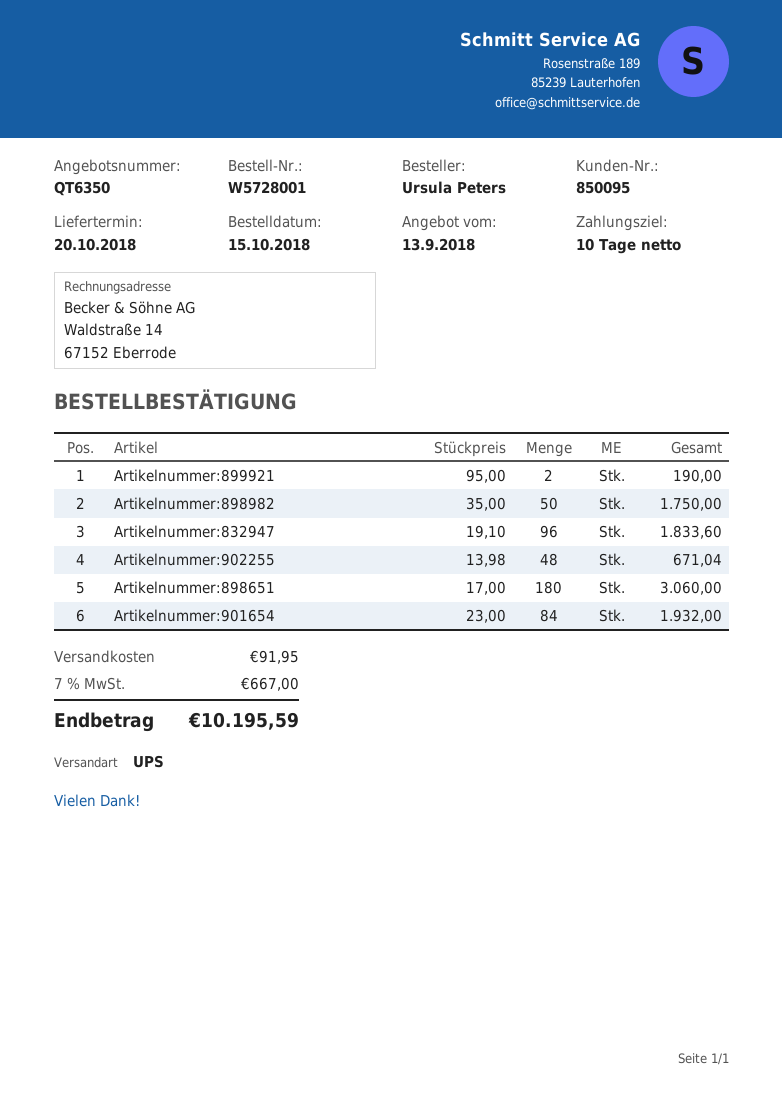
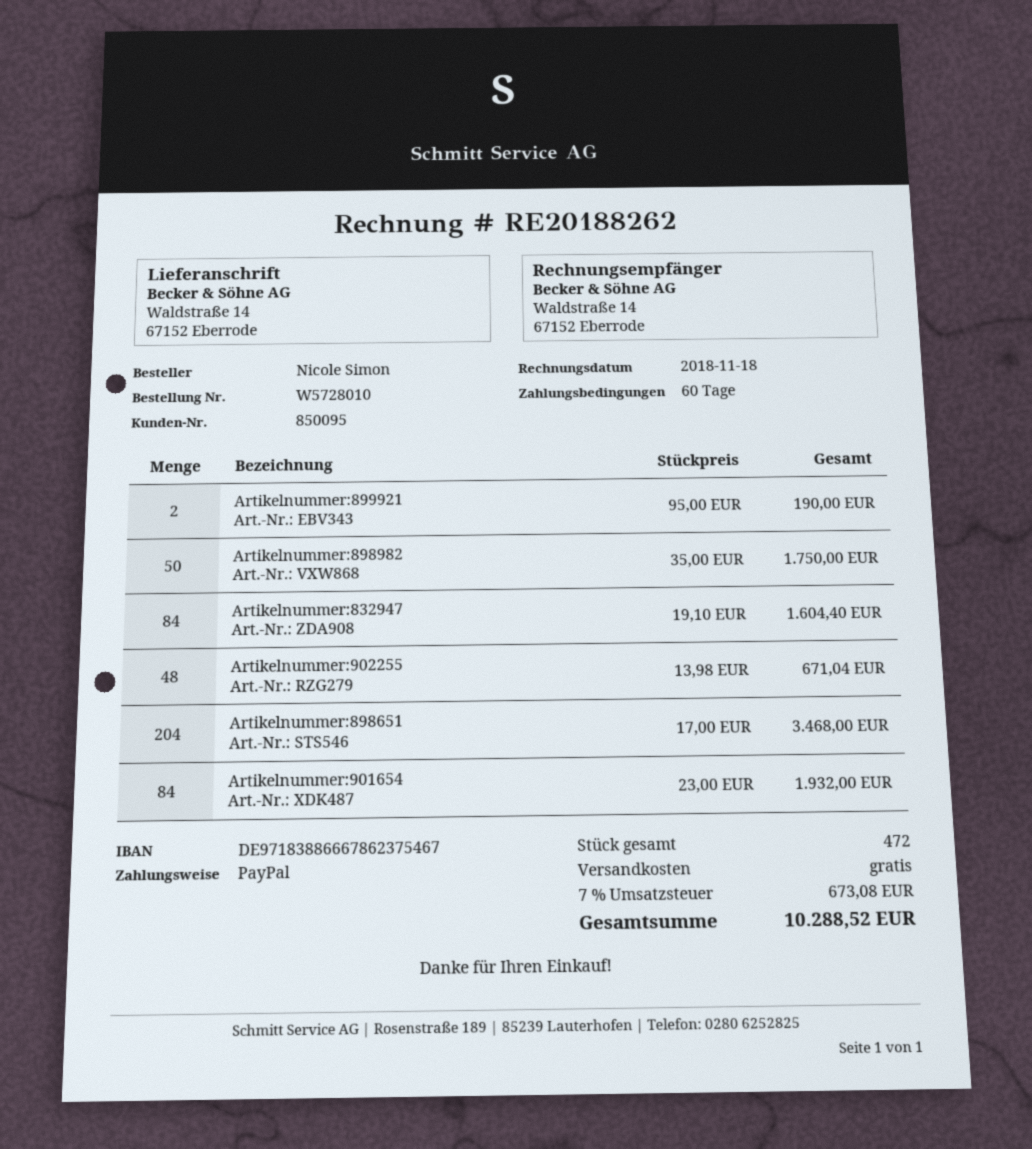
order number: W5728001 -> W5728010
payment terms: 10 days -> 60 days
ordered by: Ursula Peters -> Nicole Simon
Artikelnummer:832947: 96 x 19.10 = 1833.60 -> 84 x 19.10 = 1604.40
Artikelnummer:898651: 180 x 17.00 = 3060.00 -> 204 x 17.00 = 3468.00
shipping: 91.95 -> 0.00
tax: 7% = 667.00 -> 7% = 673.08
total: 10195.59 -> 10288.52

